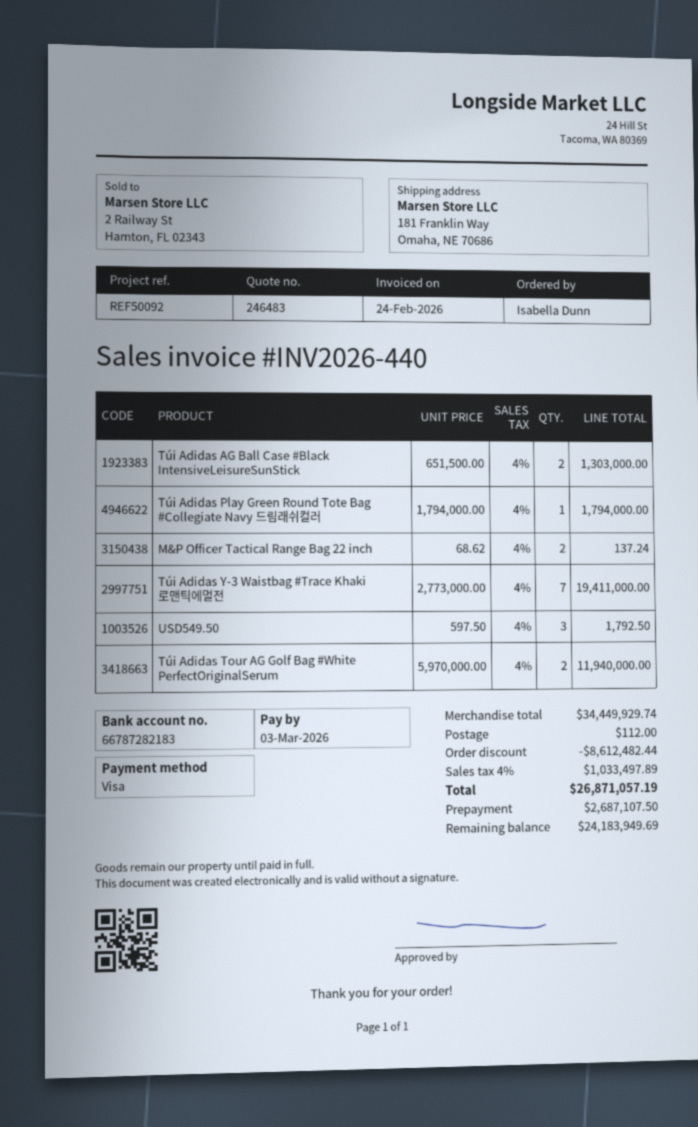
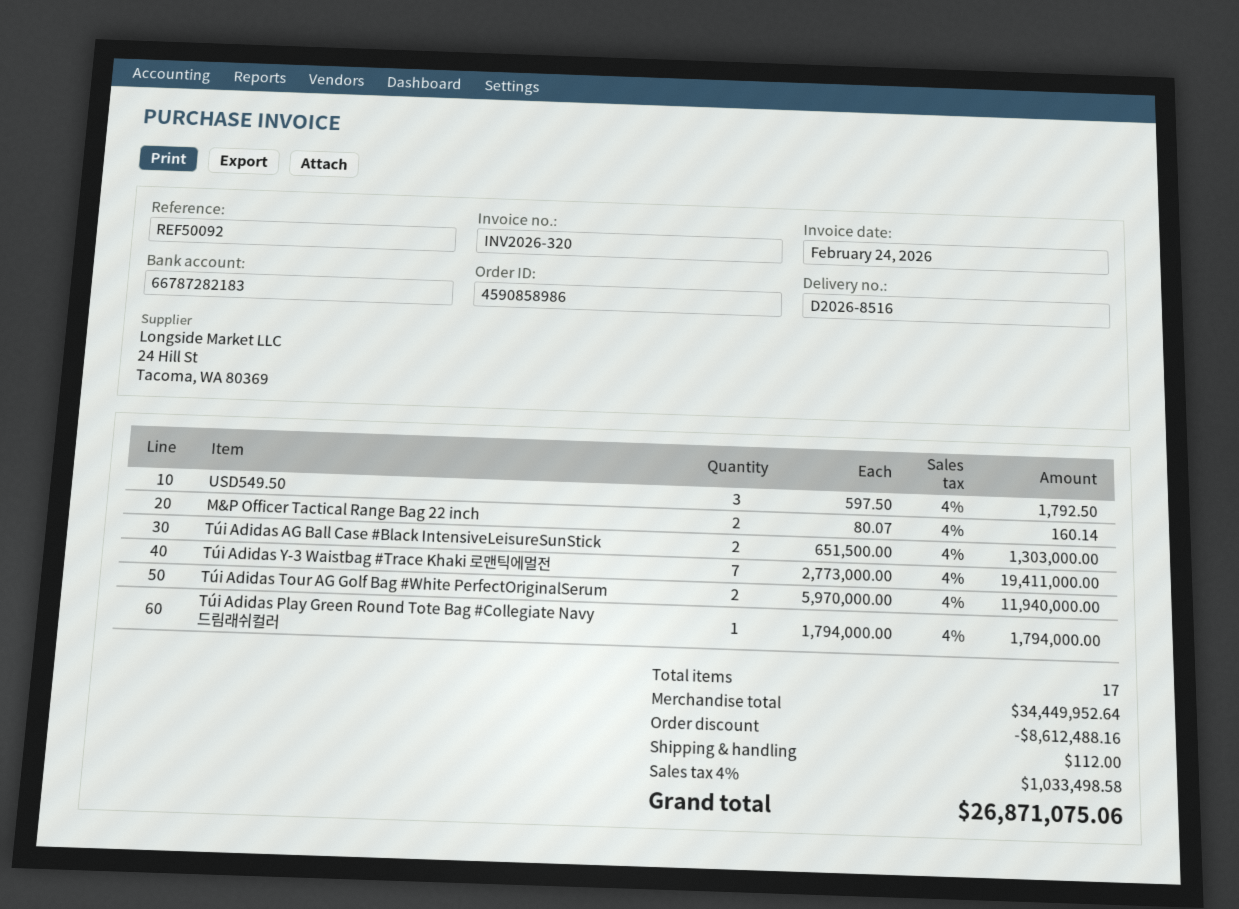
invoice number: INV2026-440 -> INV2026-320
M&P Officer Tactical Range Bag 22 inch: 2 x 68.62 = 137.24 -> 2 x 80.07 = 160.14
subtotal: 34449929.74 -> 34449952.64
discount: 8612482.44 -> 8612488.16
tax: 4% = 1033497.89 -> 4% = 1033498.58
total: 26871057.19 -> 26871075.06

